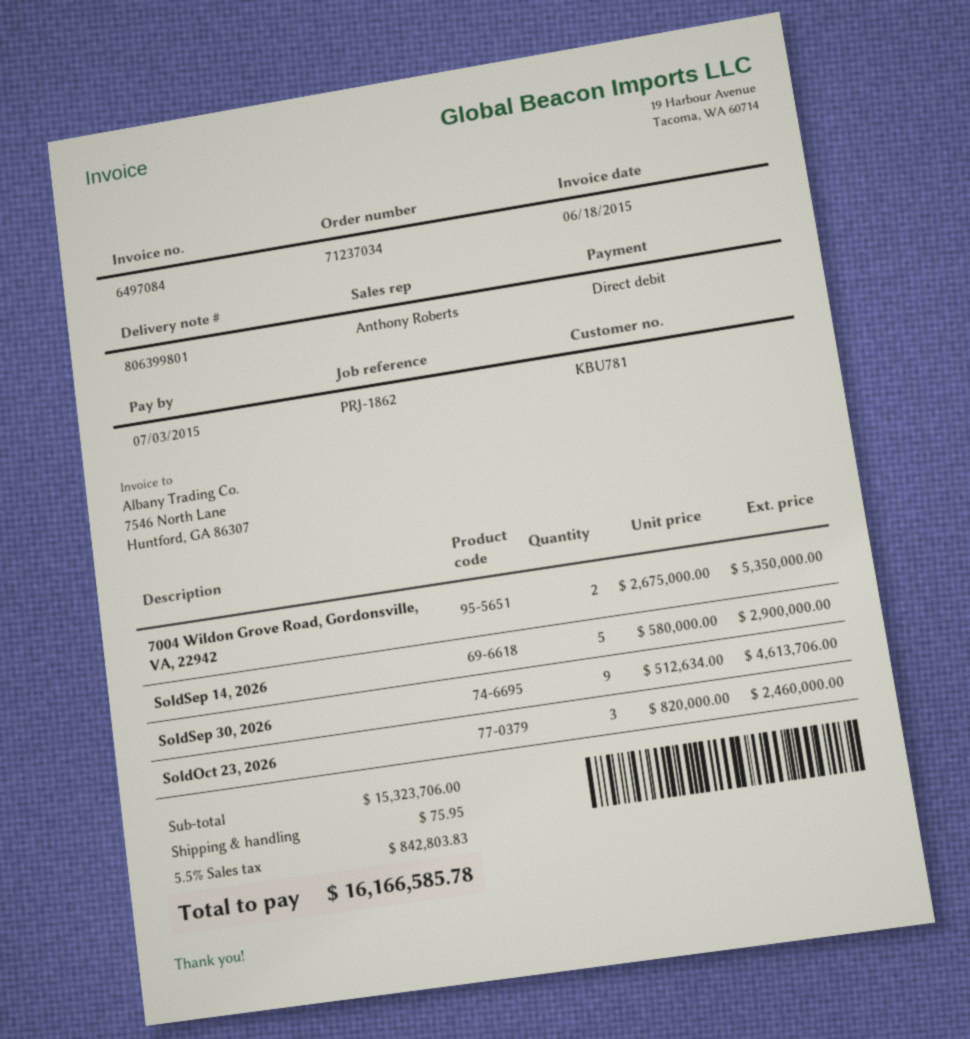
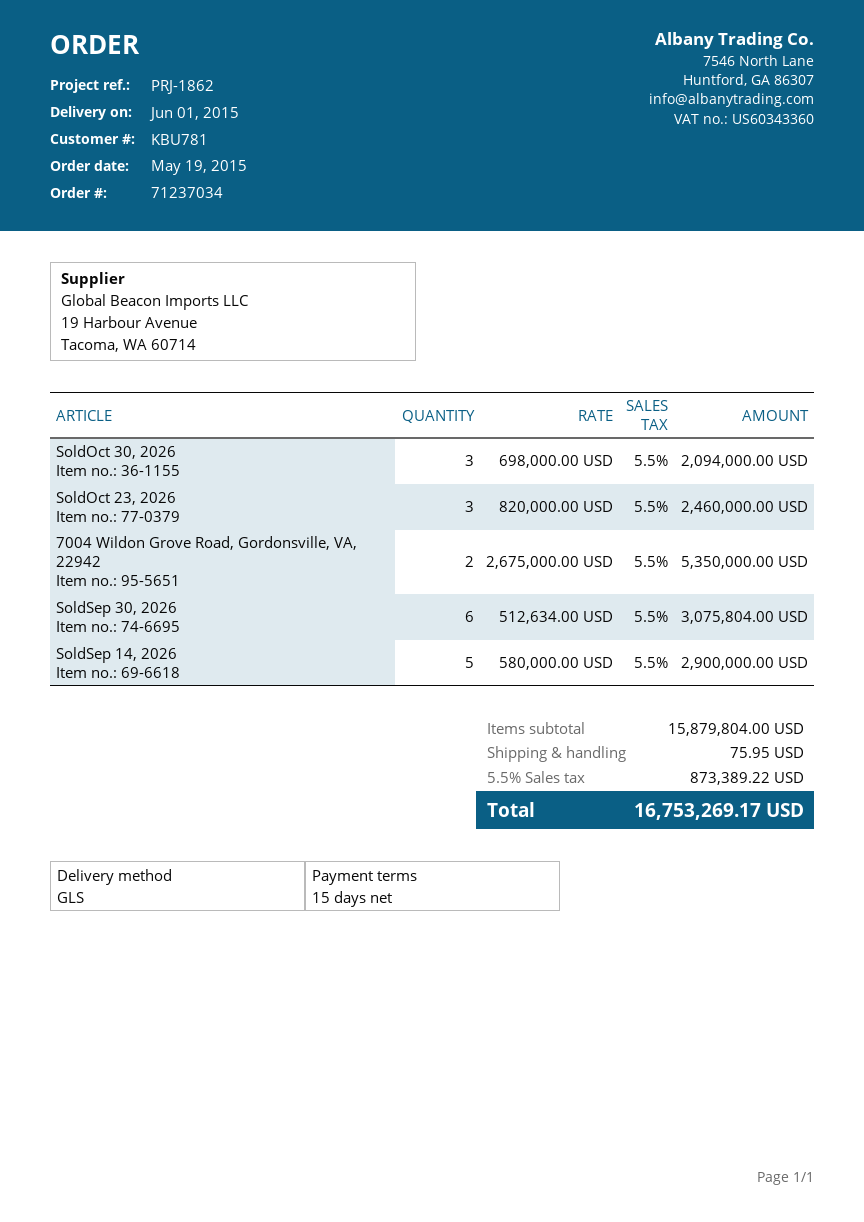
SoldSep 30, 2026: 9 x 512634.00 = 4613706.00 -> 6 x 512634.00 = 3075804.00
SoldOct 30, 2026: none -> 3 x 698000.00 = 2094000.00
subtotal: 15323706.00 -> 15879804.00
tax: 5.5% = 842803.83 -> 5.5% = 873389.22
total: 16166585.78 -> 16753269.17

